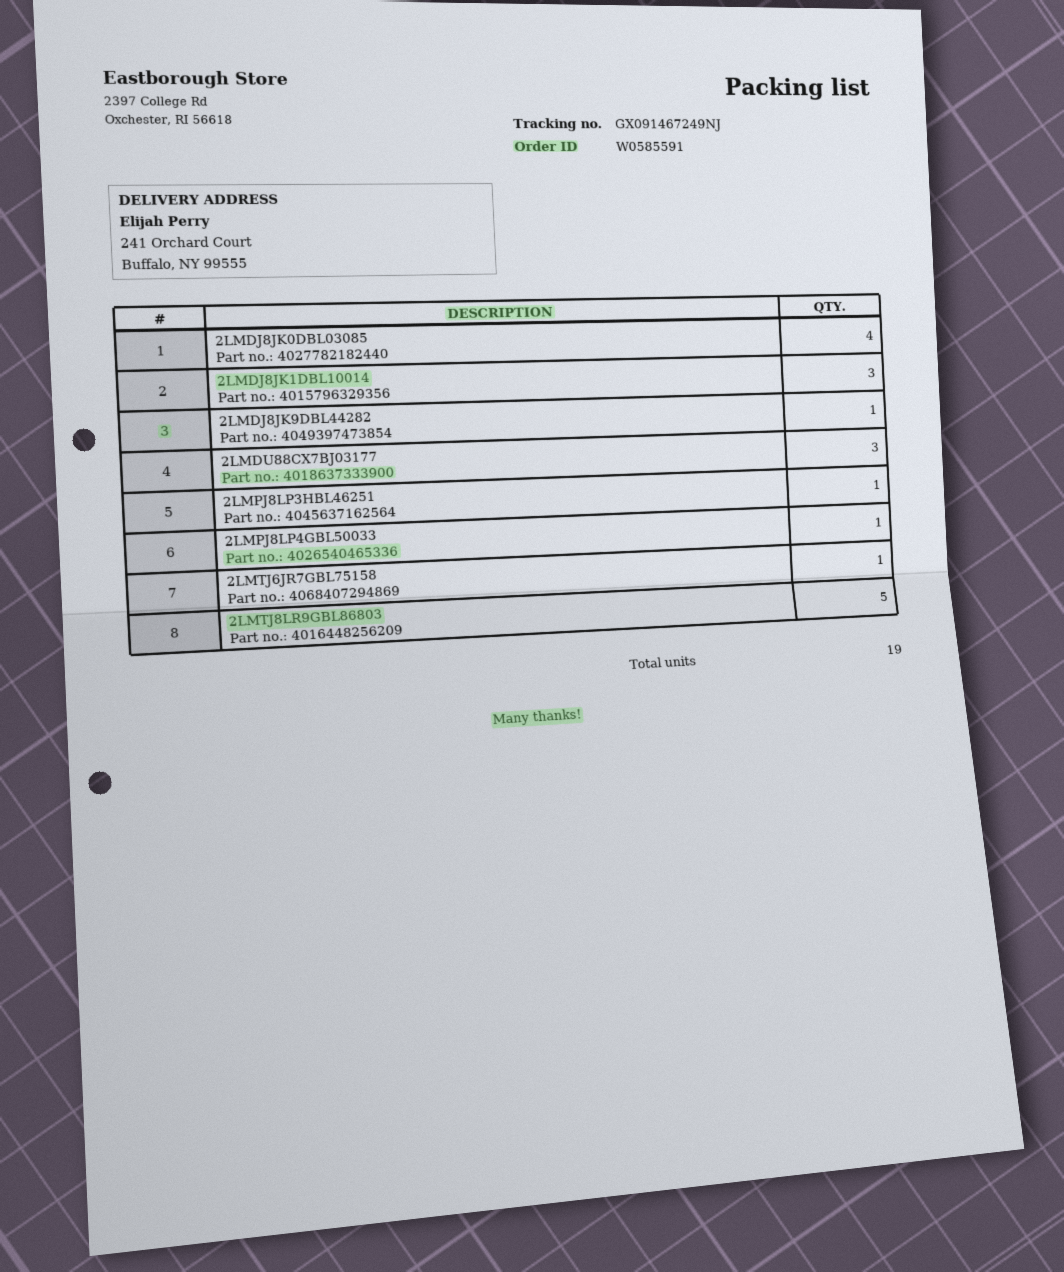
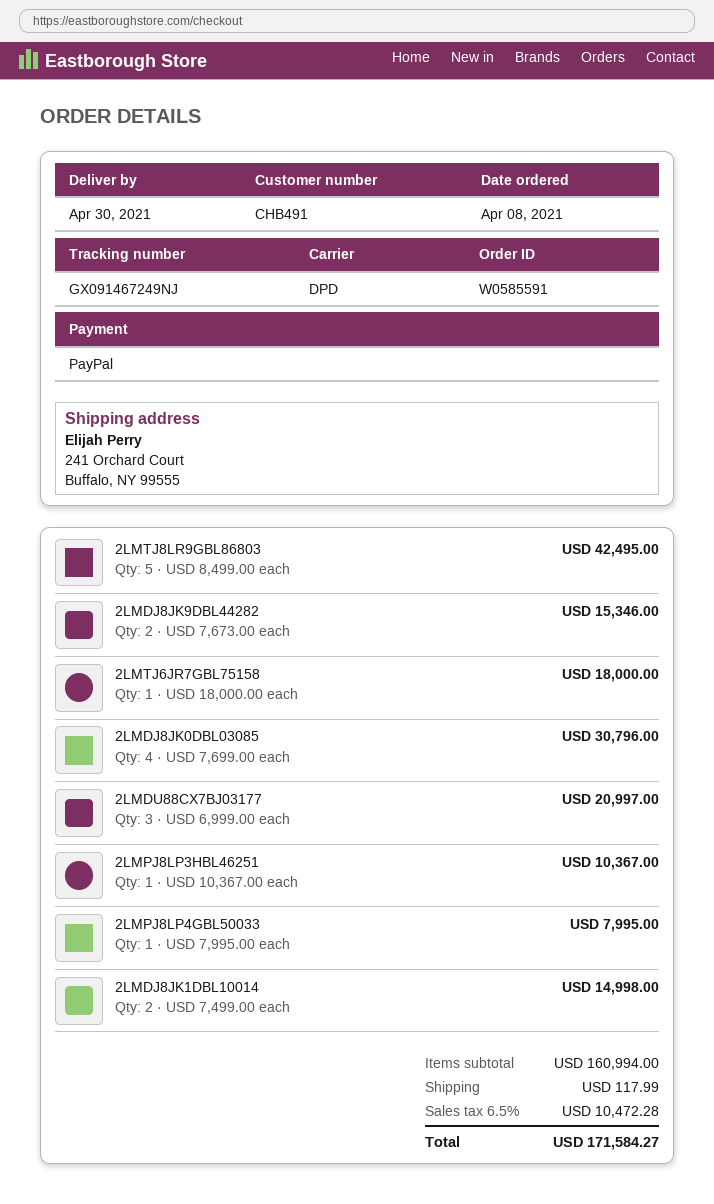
2LMDJ8JK1DBL10014: 3 -> 2
2LMDJ8JK9DBL44282: 1 -> 2

